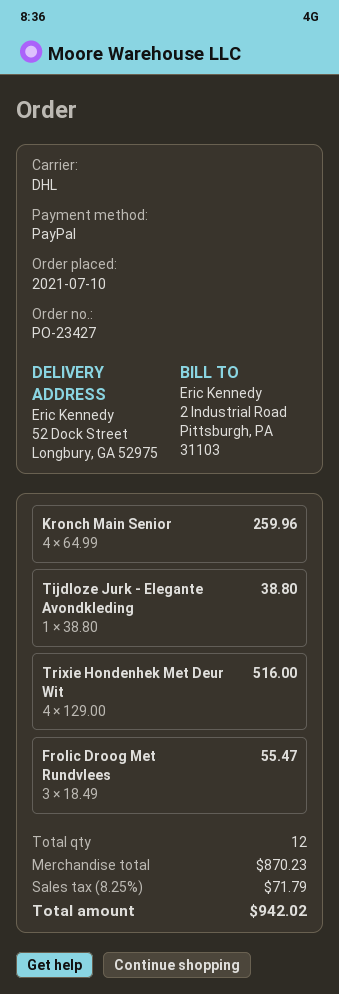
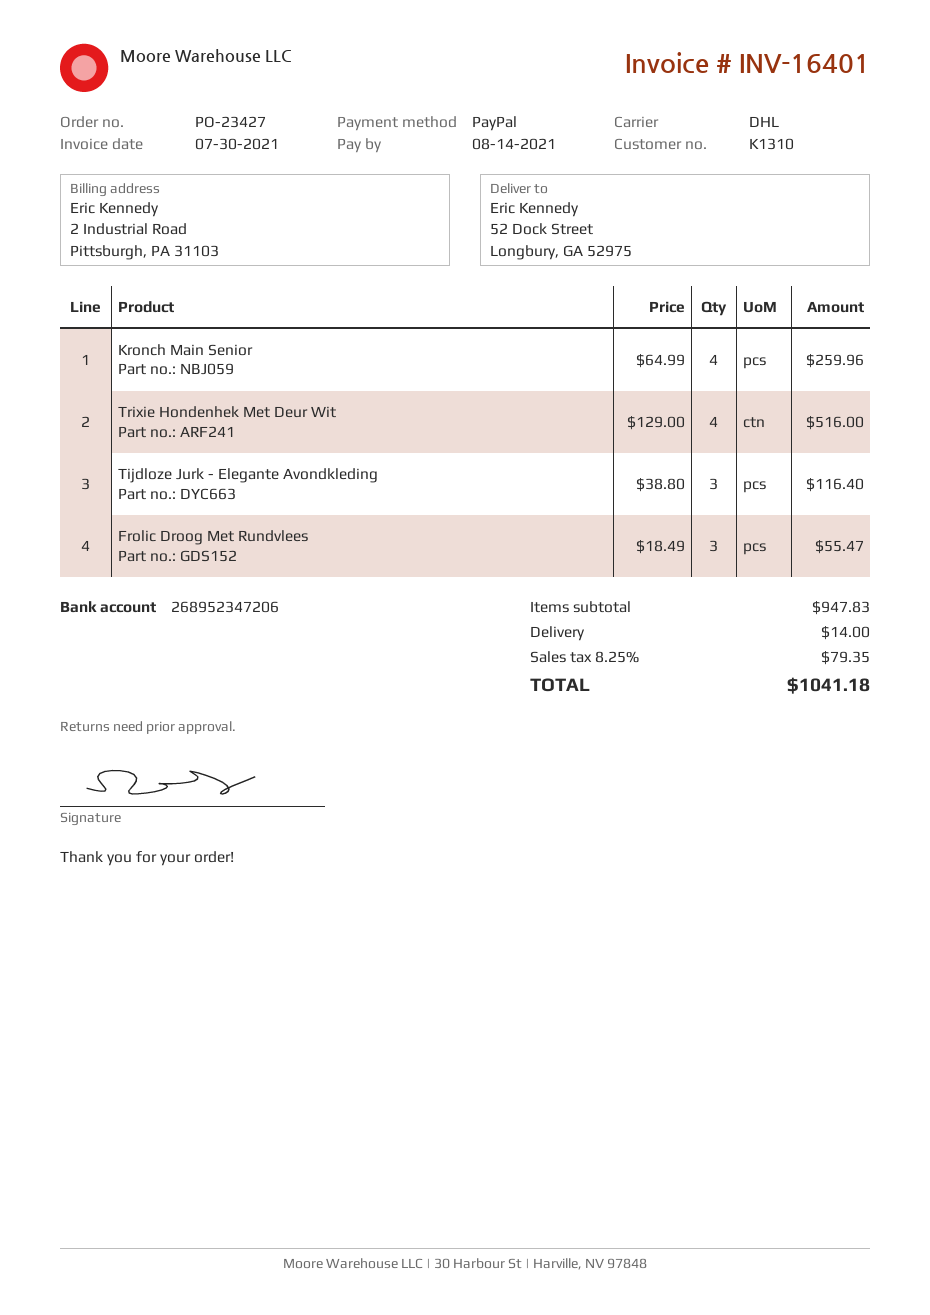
Tijdloze Jurk - Elegante Avondkleding: 1 x 38.80 = 38.80 -> 3 x 38.80 = 116.40
subtotal: 870.23 -> 947.83
shipping: none -> 14.00
tax: 8.25% = 71.79 -> 8.25% = 79.35
total: 942.02 -> 1041.18

